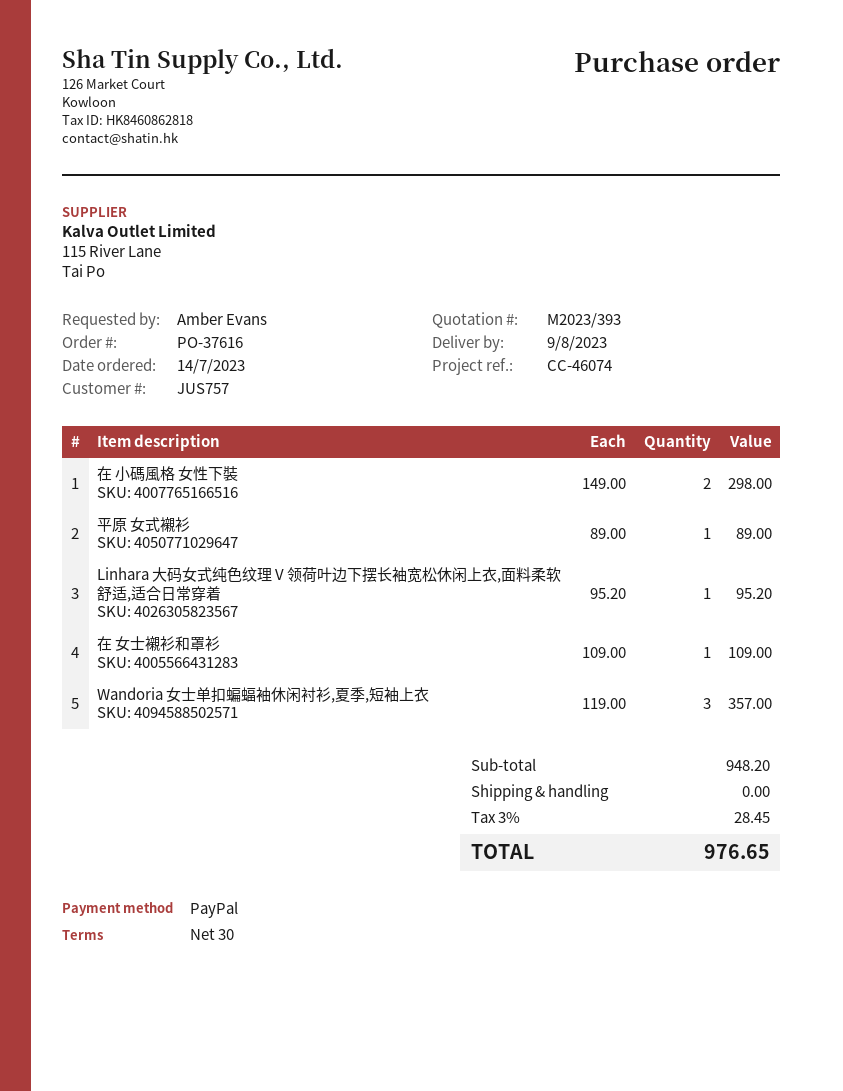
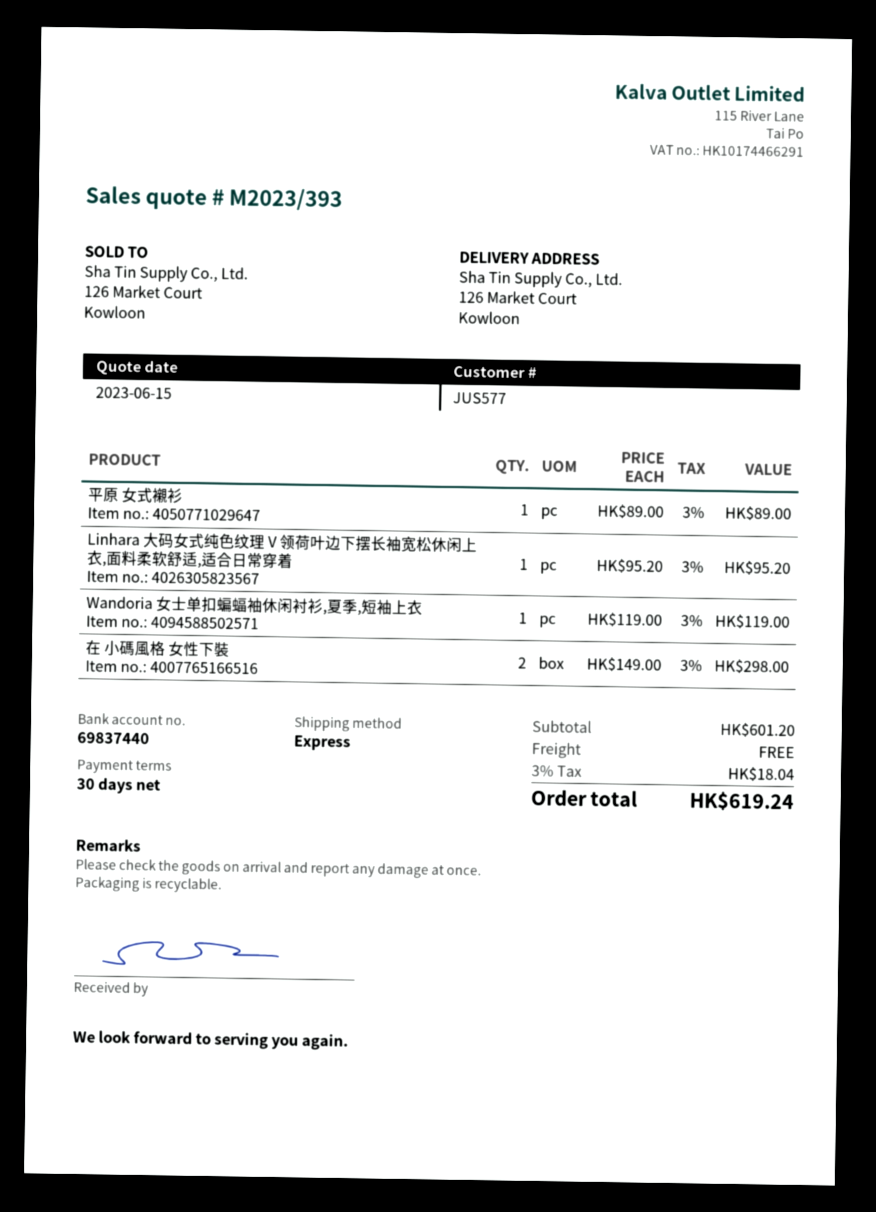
customer number: JUS757 -> JUS577
在 女士襯衫和罩衫: 1 x 109.00 = 109.00 -> none
Wandoria 女士单扣蝙蝠袖休闲衬衫,夏季,短袖上衣: 3 x 119.00 = 357.00 -> 1 x 119.00 = 119.00
subtotal: 948.20 -> 601.20
tax: 3% = 28.45 -> 3% = 18.04
total: 976.65 -> 619.24

